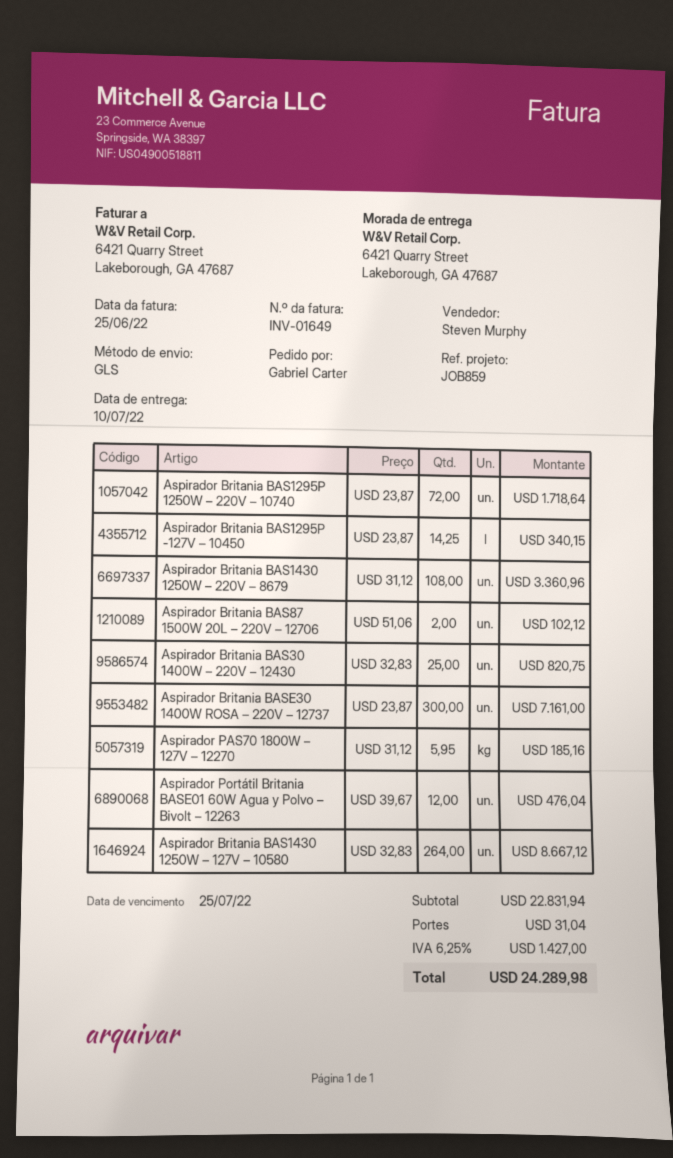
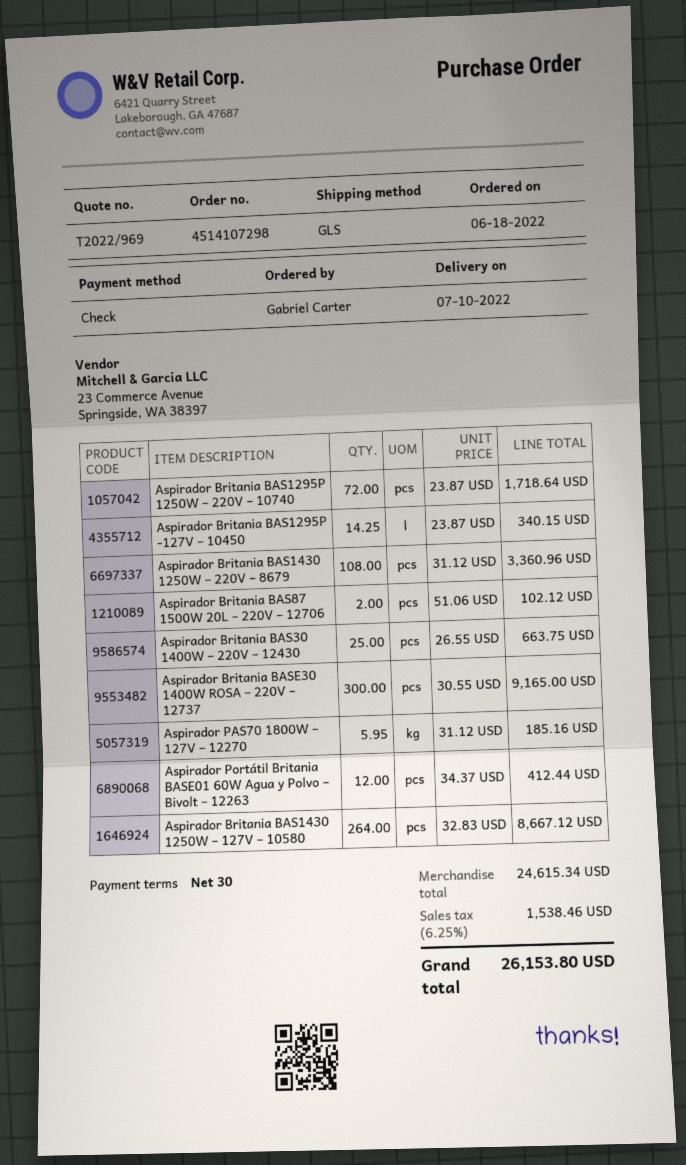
Aspirador Britania BAS30 1400W – 220V – 12430: 25 x 32.83 = 820.75 -> 25 x 26.55 = 663.75
Aspirador Britania BASE30 1400W ROSA – 220V – 12737: 300 x 23.87 = 7161.00 -> 300 x 30.55 = 9165.00
Aspirador Portátil Britania BASE01 60W Agua y Polvo – Bivolt – 12263: 12 x 39.67 = 476.04 -> 12 x 34.37 = 412.44
subtotal: 22831.94 -> 24615.34
shipping: 31.04 -> none
tax: 6.25% = 1427.00 -> 6.25% = 1538.46
total: 24289.98 -> 26153.80

